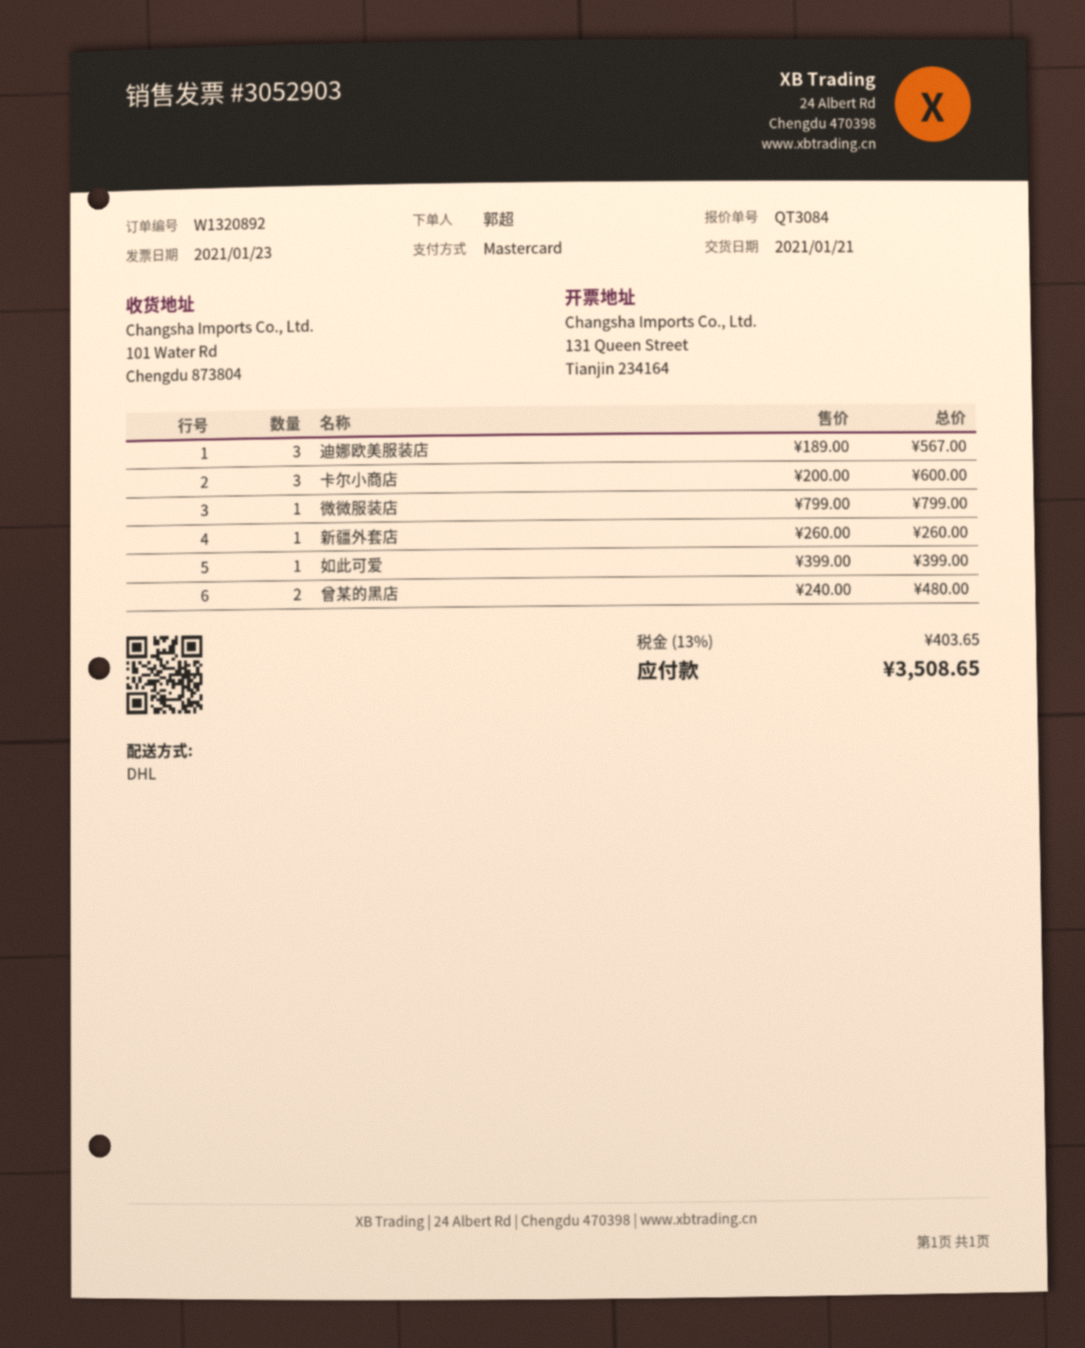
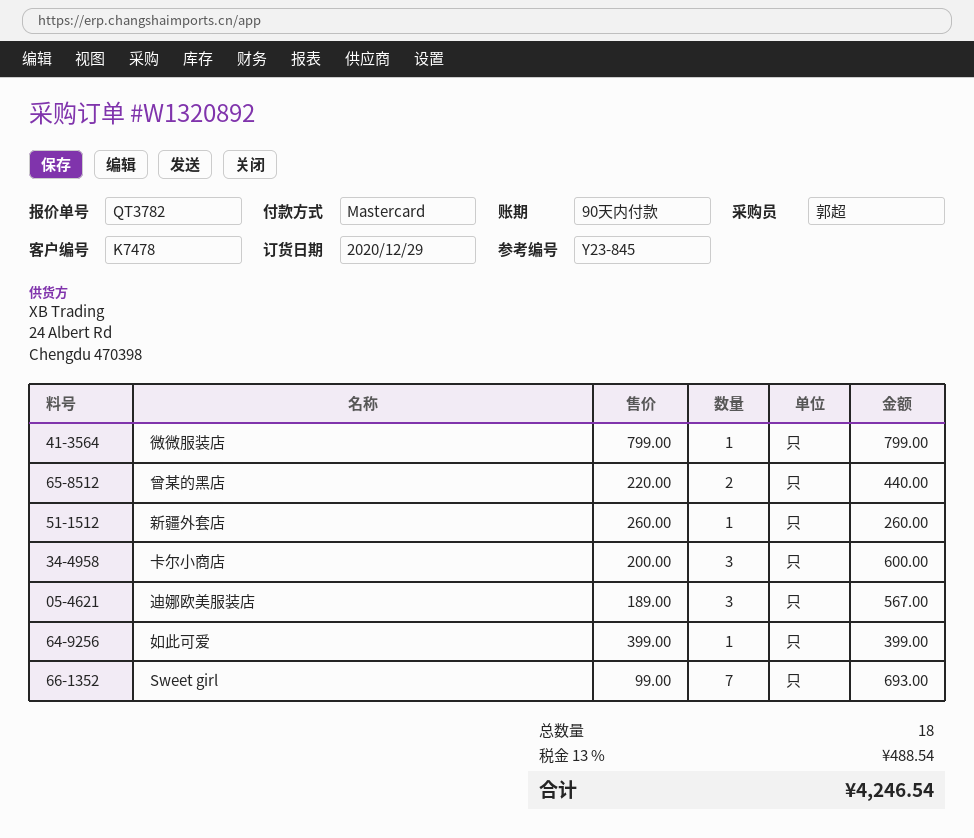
quote number: QT3084 -> QT3782
曾某的黑店: 2 x 240.00 = 480.00 -> 2 x 220.00 = 440.00
Sweet girl: none -> 7 x 99.00 = 693.00
tax: 13% = 403.65 -> 13% = 488.54
total: 3508.65 -> 4246.54

